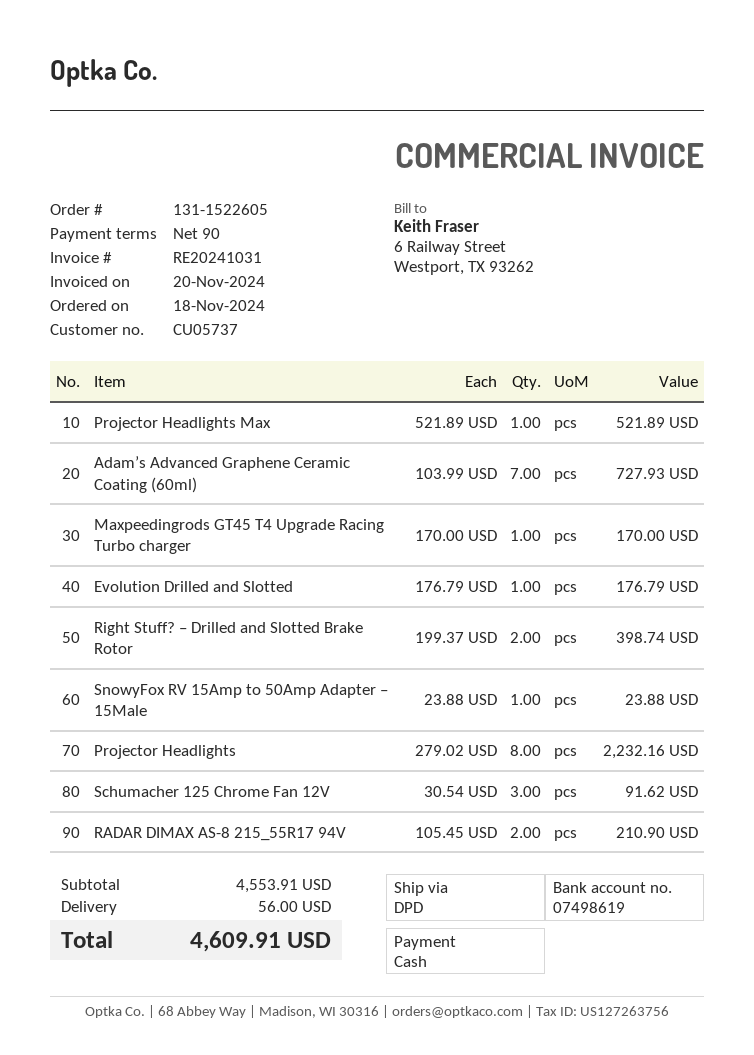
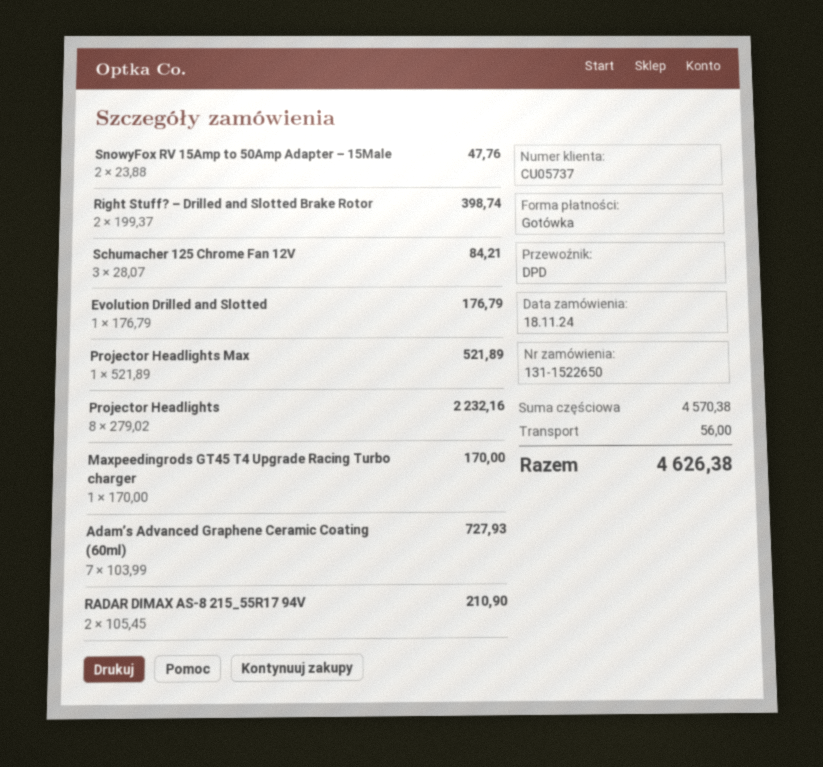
order number: 131-1522605 -> 131-1522650
SnowyFox RV 15Amp to 50Amp Adapter – 15Male: 1 x 23.88 = 23.88 -> 2 x 23.88 = 47.76
Schumacher 125 Chrome Fan 12V: 3 x 30.54 = 91.62 -> 3 x 28.07 = 84.21
subtotal: 4553.91 -> 4570.38
total: 4609.91 -> 4626.38

